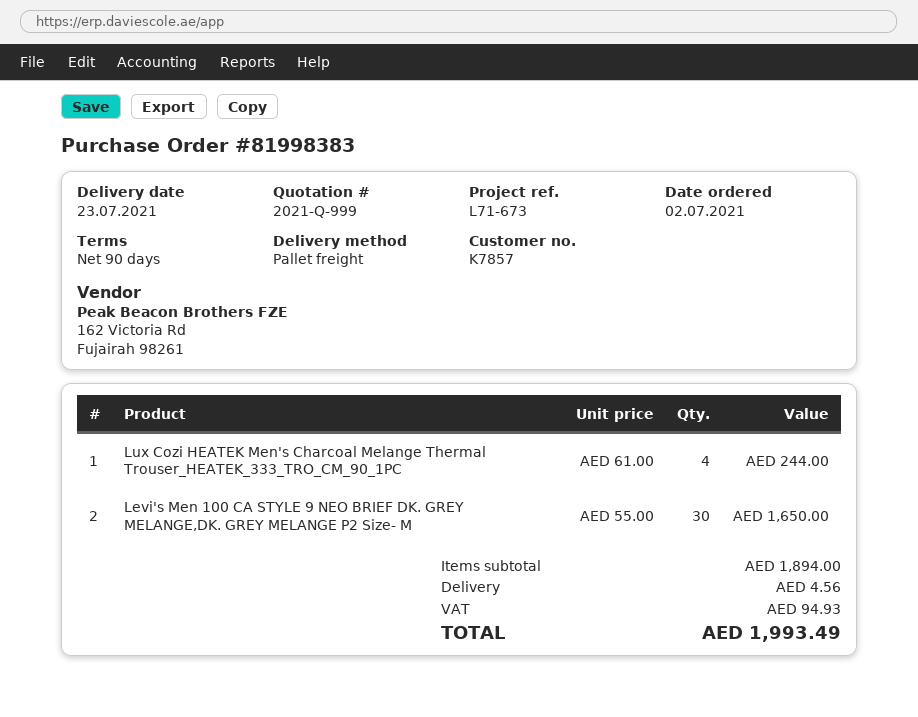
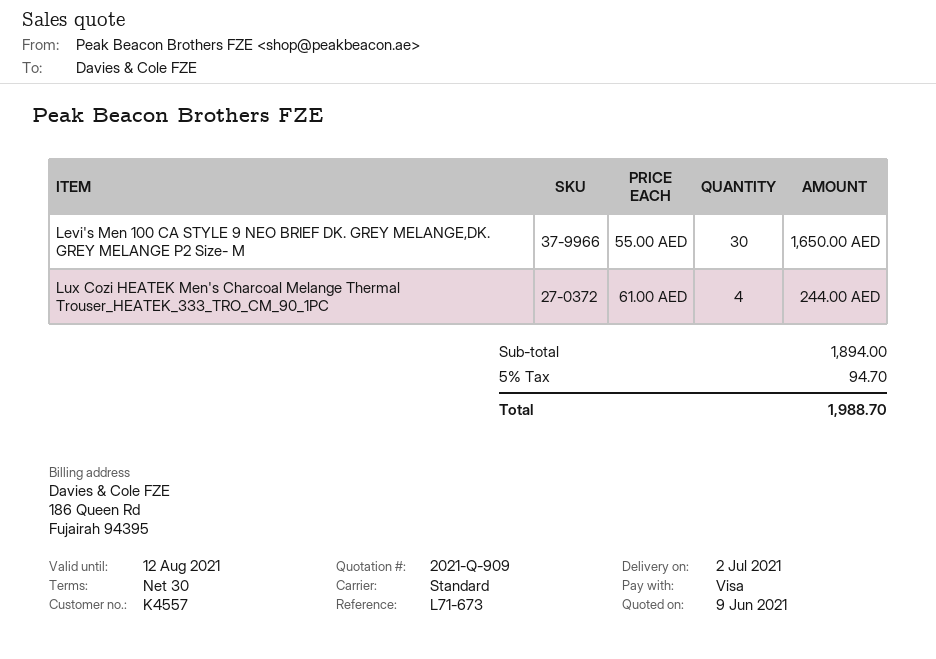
quote number: 2021-Q-999 -> 2021-Q-909
delivery date: 2021-07-23 -> 2021-07-02
payment terms: 90 days -> 30 days
customer number: K7857 -> K4557
shipping method: pallet freight -> standard
shipping: 4.56 -> none
tax: 94.93 -> 94.70
total: 1993.49 -> 1988.70

